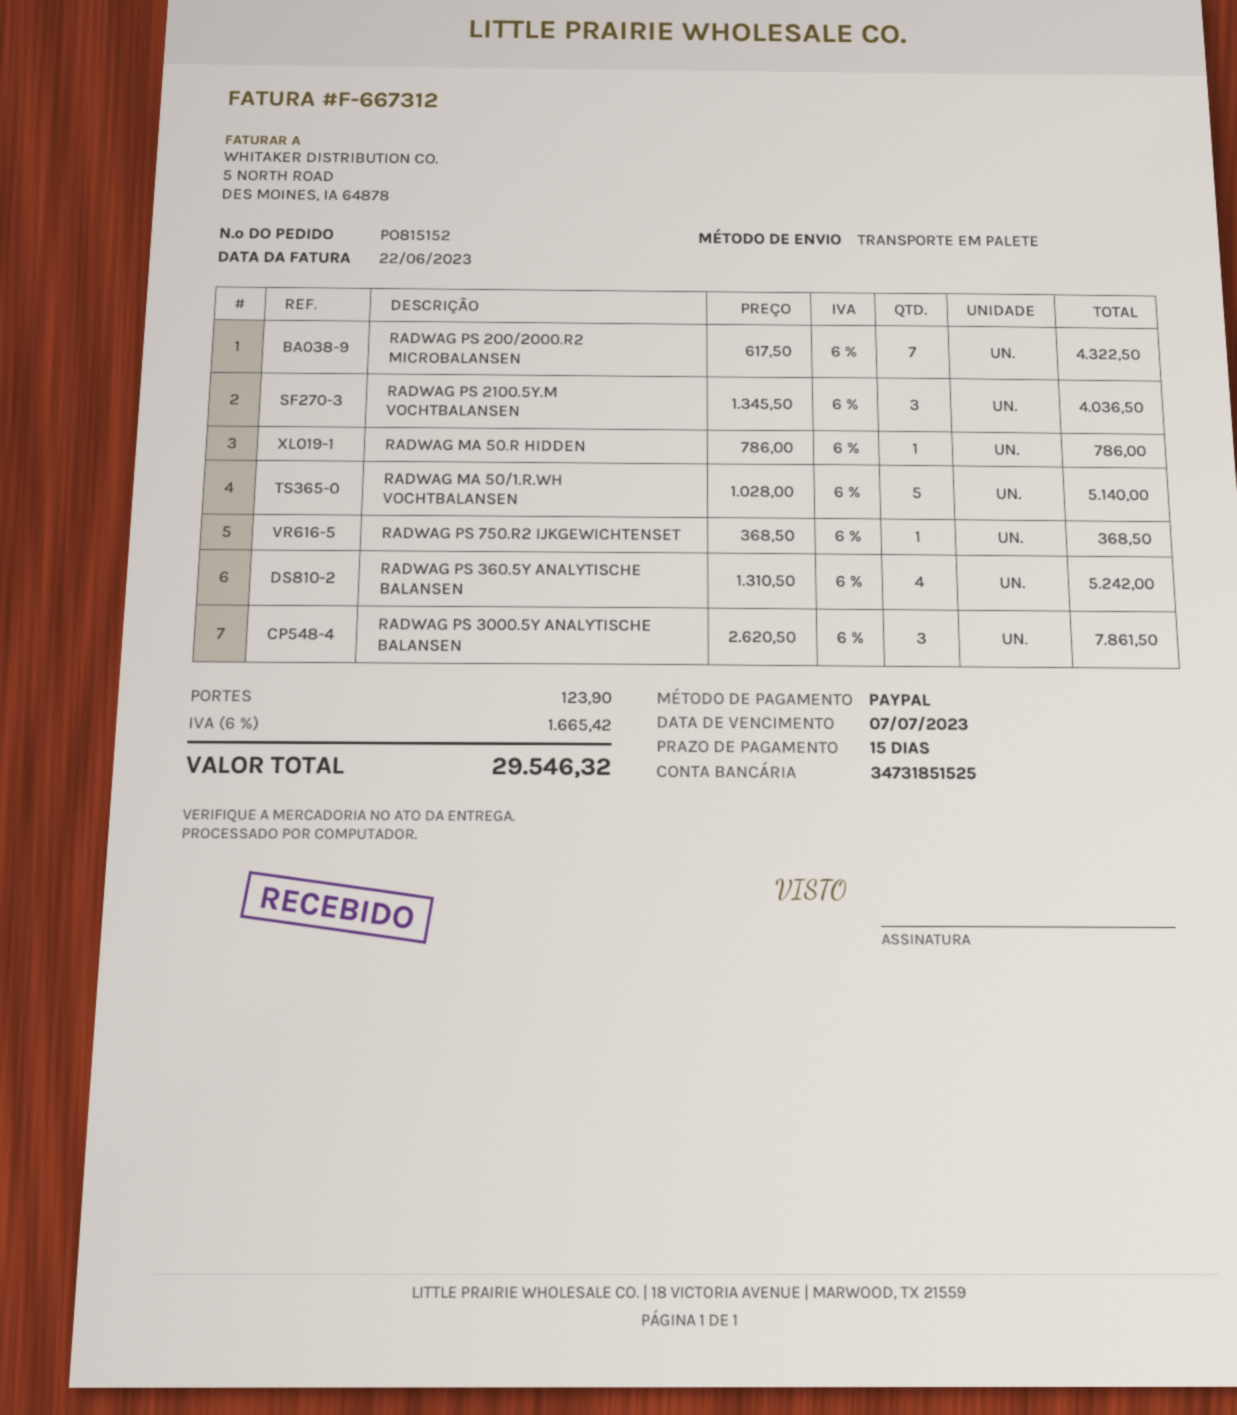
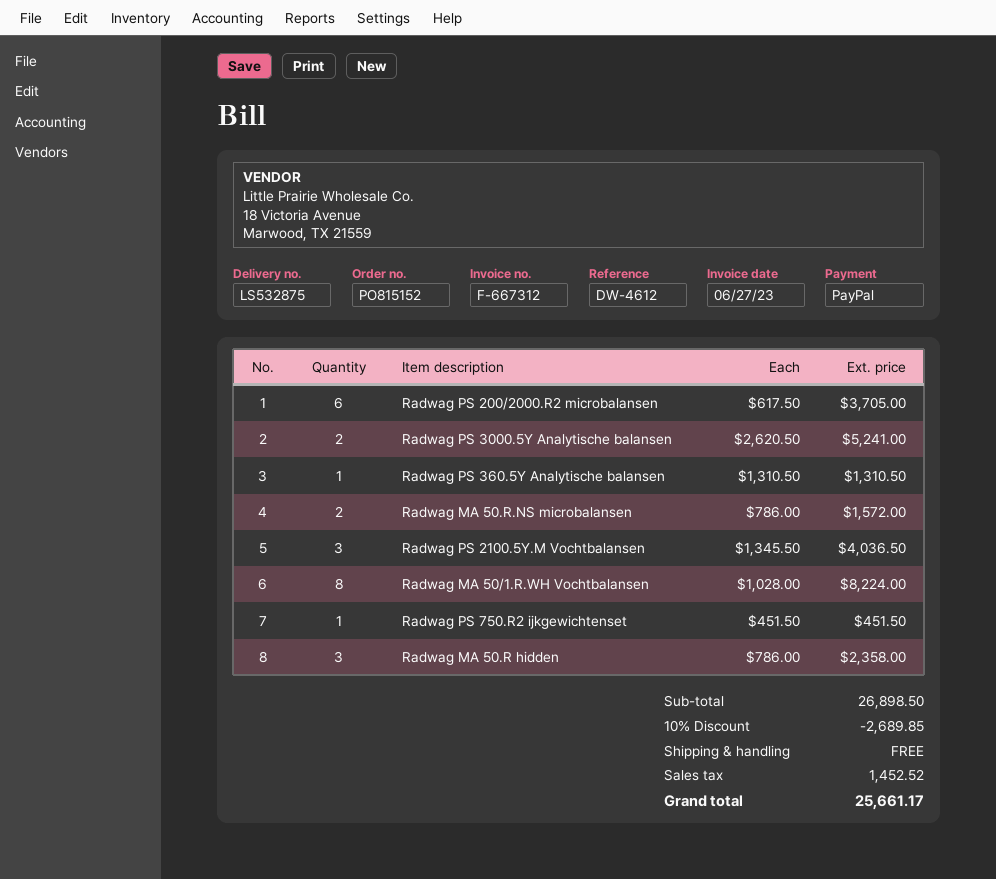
invoice date: 2023-06-22 -> 2023-06-27
RADWAG PS 200/2000.R2 MICROBALANSEN: 7 x 617.50 = 4322.50 -> 6 x 617.50 = 3705.00
RADWAG MA 50.R HIDDEN: 1 x 786.00 = 786.00 -> 3 x 786.00 = 2358.00
RADWAG MA 50/1.R.WH VOCHTBALANSEN: 5 x 1028.00 = 5140.00 -> 8 x 1028.00 = 8224.00
RADWAG PS 750.R2 IJKGEWICHTENSET: 1 x 368.50 = 368.50 -> 1 x 451.50 = 451.50
RADWAG PS 360.5Y ANALYTISCHE BALANSEN: 4 x 1310.50 = 5242.00 -> 1 x 1310.50 = 1310.50
RADWAG PS 3000.5Y ANALYTISCHE BALANSEN: 3 x 2620.50 = 7861.50 -> 2 x 2620.50 = 5241.00
Radwag MA 50.R.NS microbalansen: none -> 2 x 786.00 = 1572.00
discount: none -> 10% = 2689.85
shipping: 123.90 -> 0.00
tax: 1665.42 -> 1452.52
total: 29546.32 -> 25661.17

